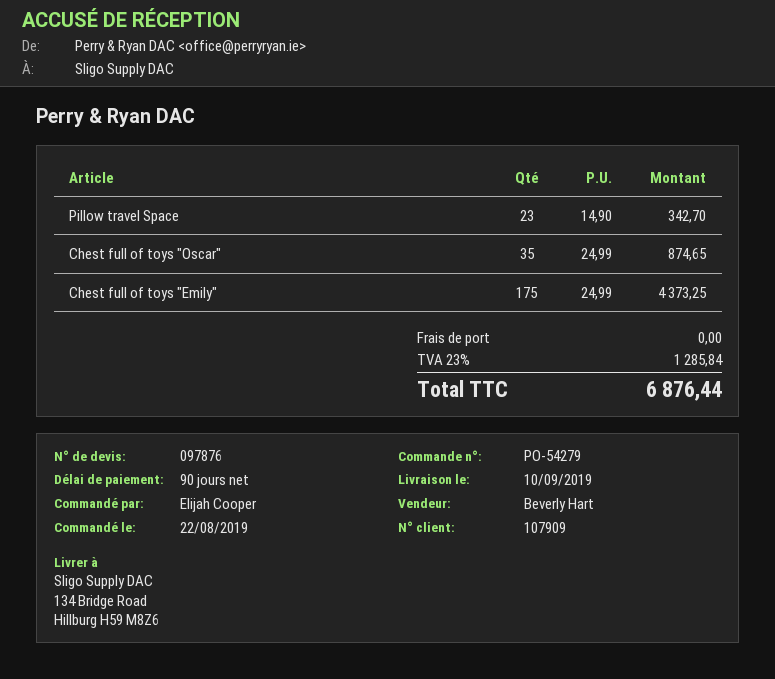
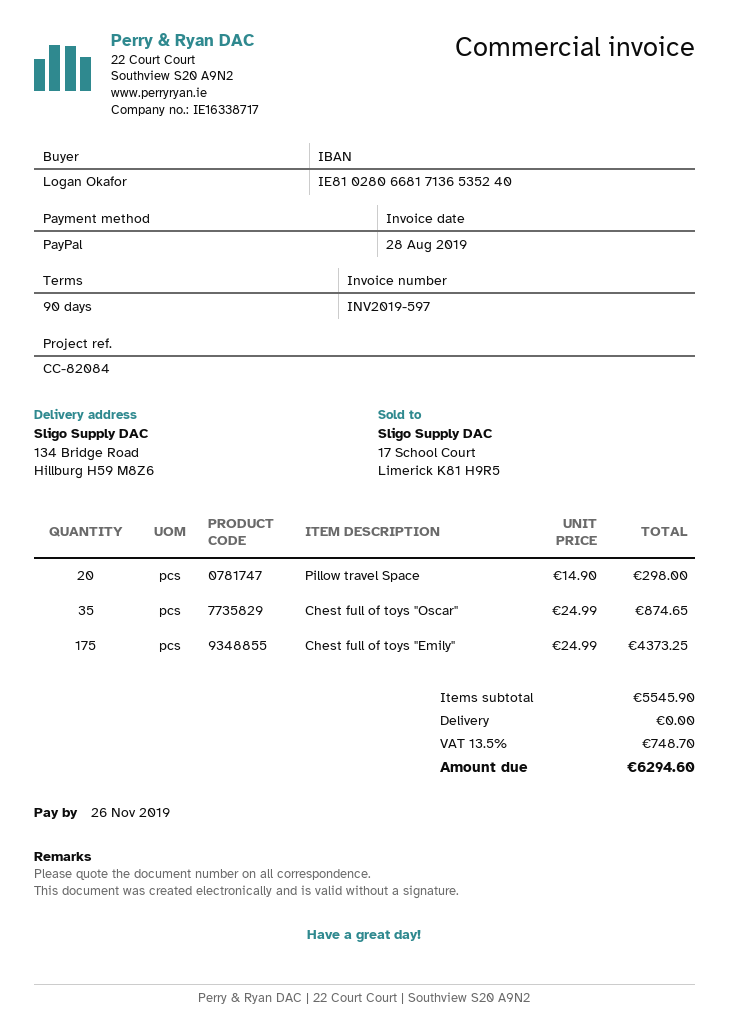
ordered by: Elijah Cooper -> Logan Okafor
Pillow travel Space: 23 x 14.90 = 342.70 -> 20 x 14.90 = 298.00
tax: 23% = 1285.84 -> 13.5% = 748.70
total: 6876.44 -> 6294.60

